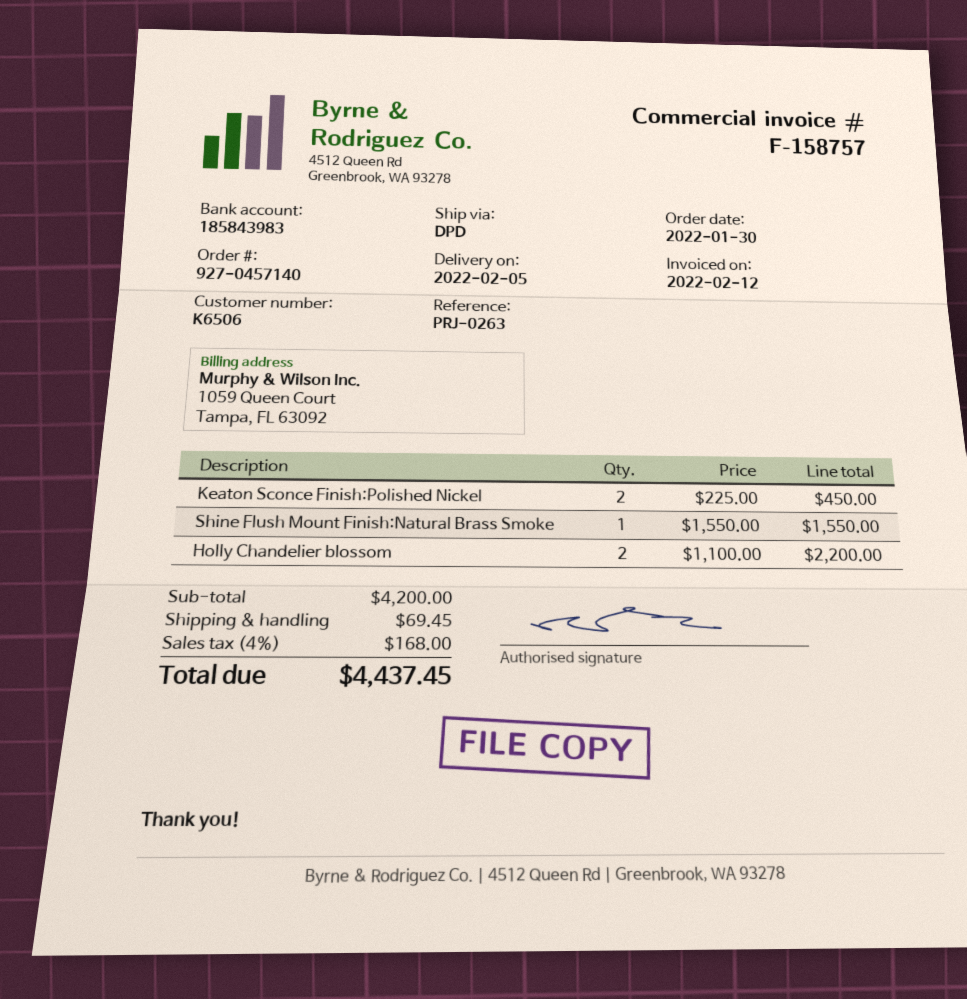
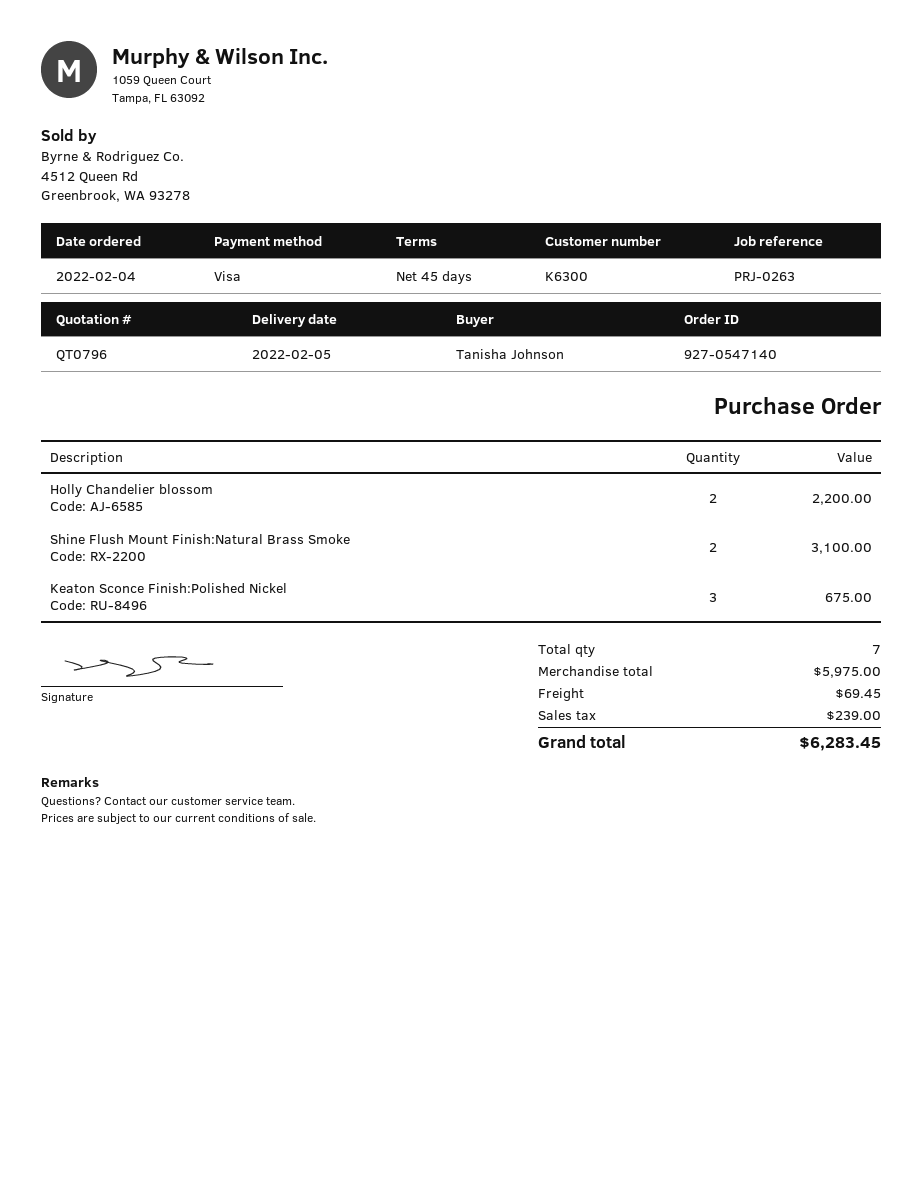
order number: 927-0457140 -> 927-0547140
order date: 2022-01-30 -> 2022-02-04
customer number: K6506 -> K6300
Keaton Sconce Finish:Polished Nickel: 2 for 450.00 -> 3 for 675.00
Shine Flush Mount Finish:Natural Brass Smoke: 1 for 1550.00 -> 2 for 3100.00
subtotal: 4200.00 -> 5975.00
tax: 168.00 -> 239.00
total: 4437.45 -> 6283.45

